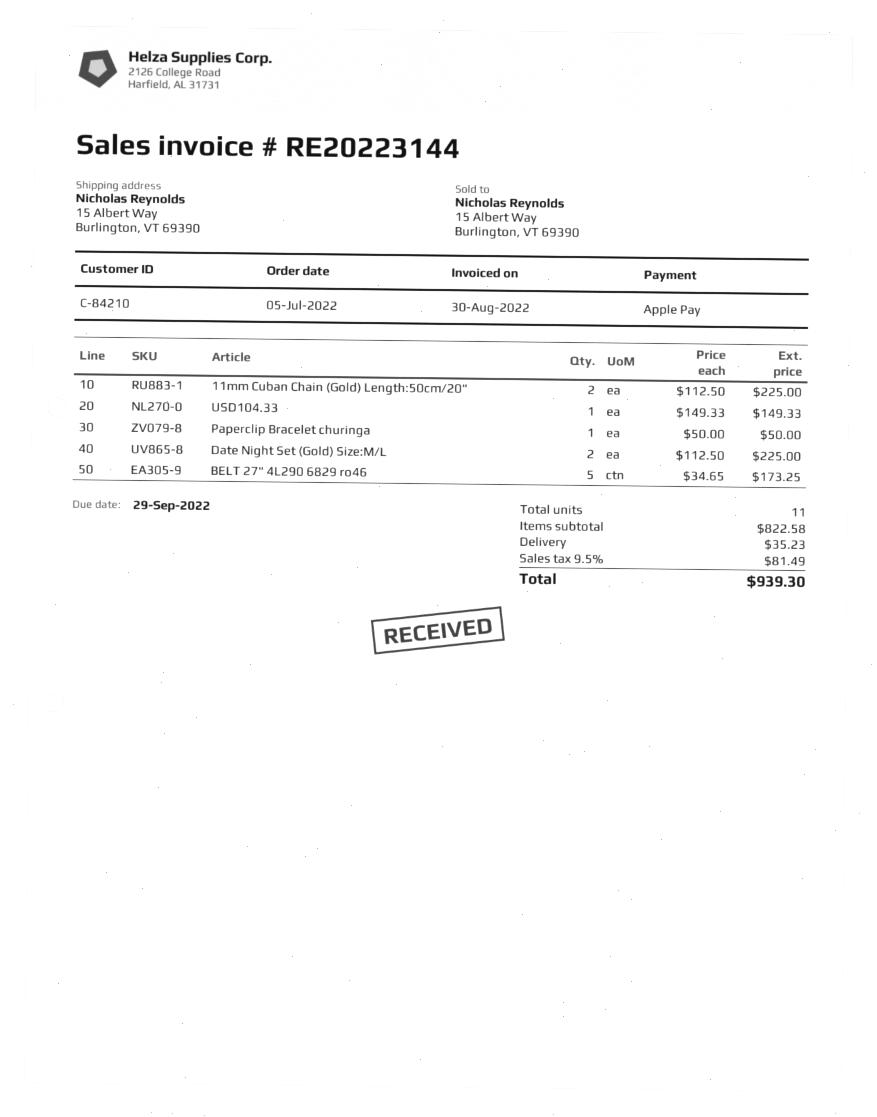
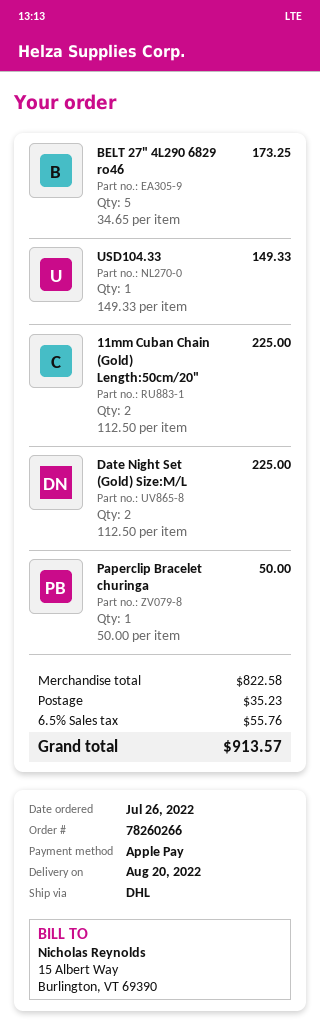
order date: 2022-07-05 -> 2022-07-26
tax: 9.5% = 81.49 -> 6.5% = 55.76
total: 939.30 -> 913.57

